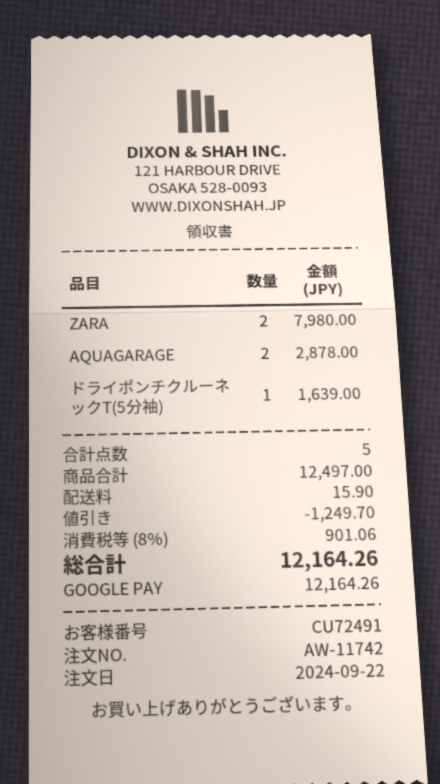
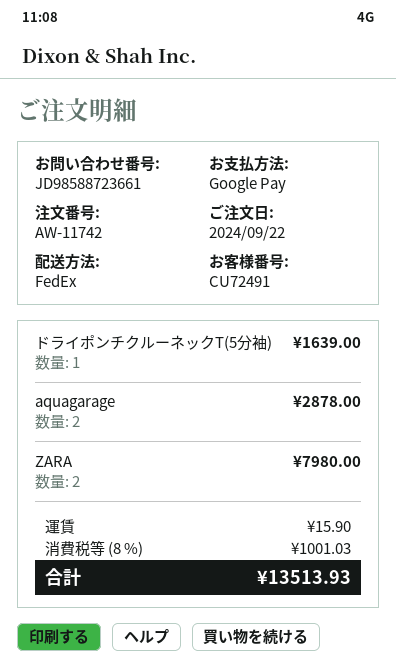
discount: 1249.70 -> none
tax: 8% = 901.06 -> 8% = 1001.03
total: 12164.26 -> 13513.93

